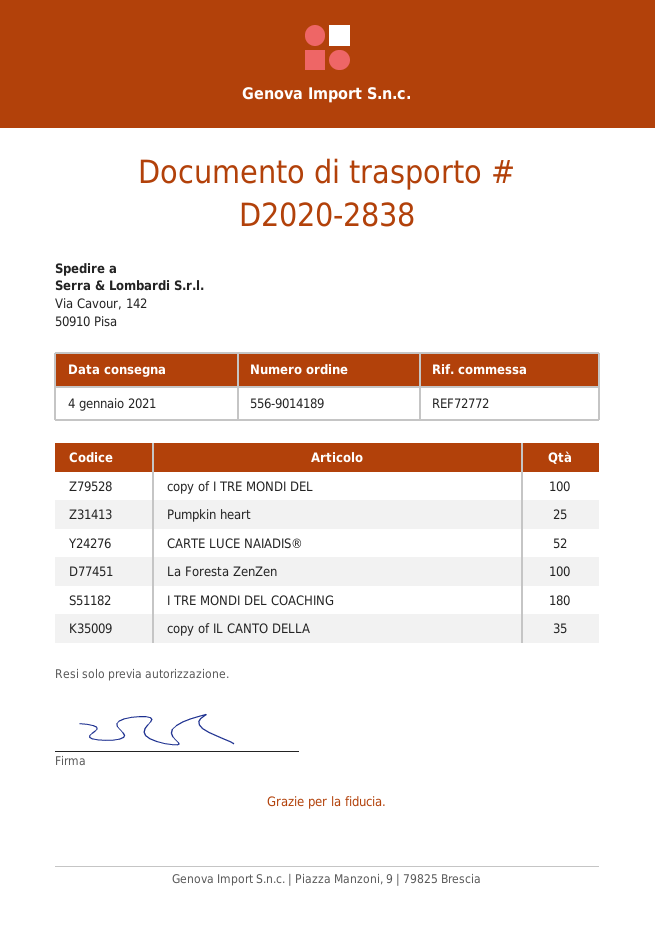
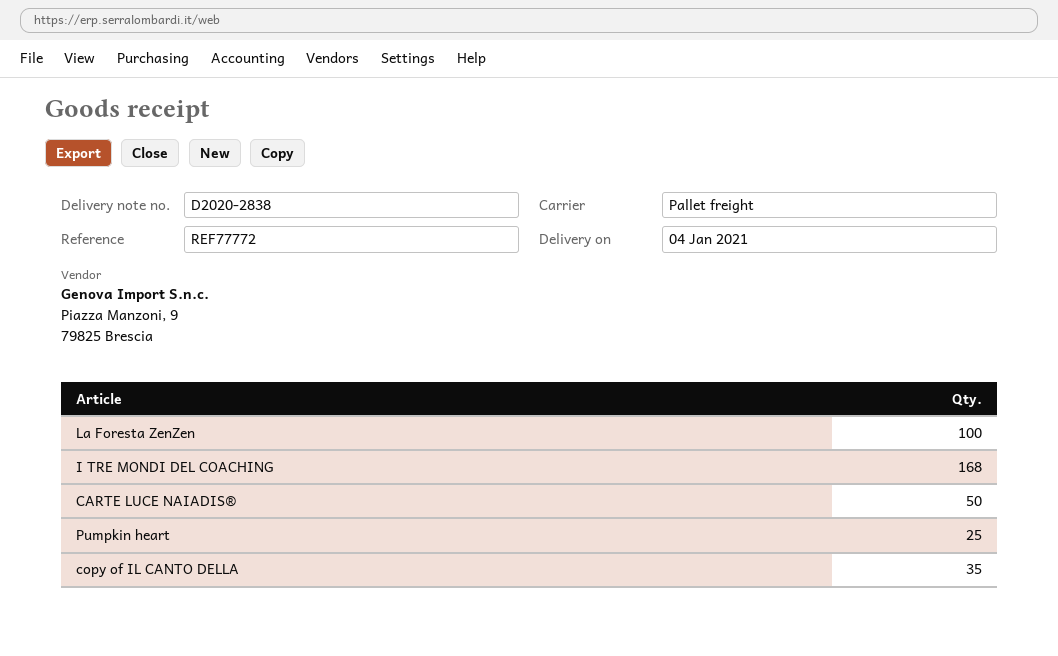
reference: REF72772 -> REF77772
copy of I TRE MONDI DEL: 100 -> none
CARTE LUCE NAIADIS®: 52 -> 50
I TRE MONDI DEL COACHING: 180 -> 168

